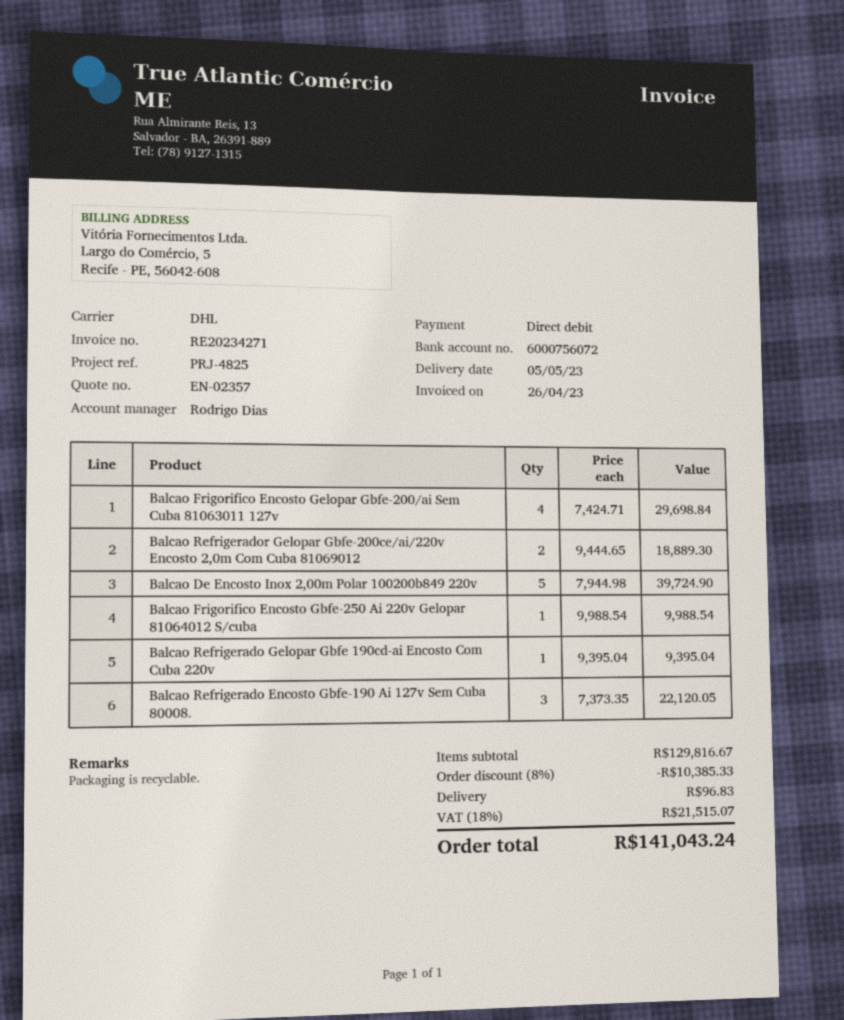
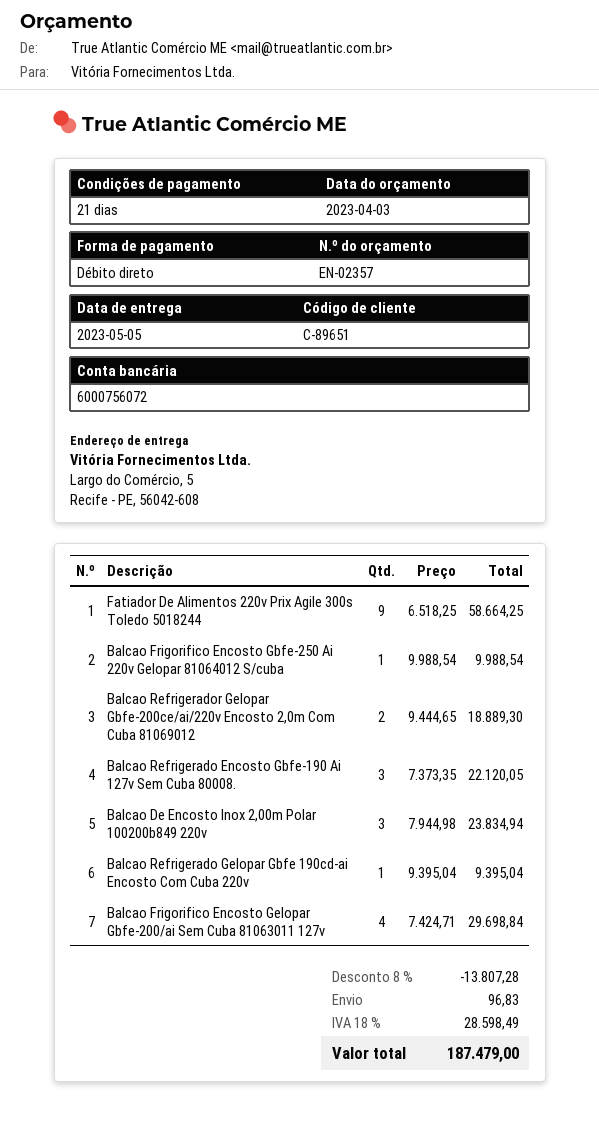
Balcao De Encosto Inox 2,00m Polar 100200b849 220v: 5 x 7944.98 = 39724.90 -> 3 x 7944.98 = 23834.94
Fatiador De Alimentos 220v Prix Agile 300s Toledo 5018244: none -> 9 x 6518.25 = 58664.25
discount: 8% = 10385.33 -> 8% = 13807.28
tax: 18% = 21515.07 -> 18% = 28598.49
total: 141043.24 -> 187479.00

